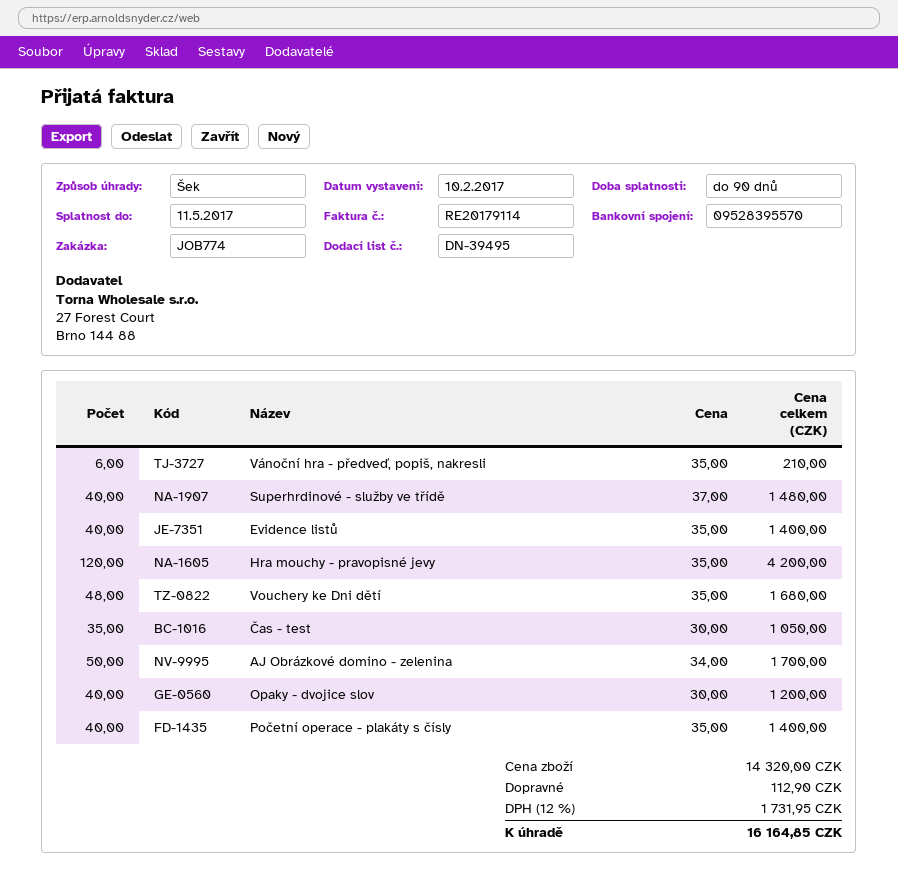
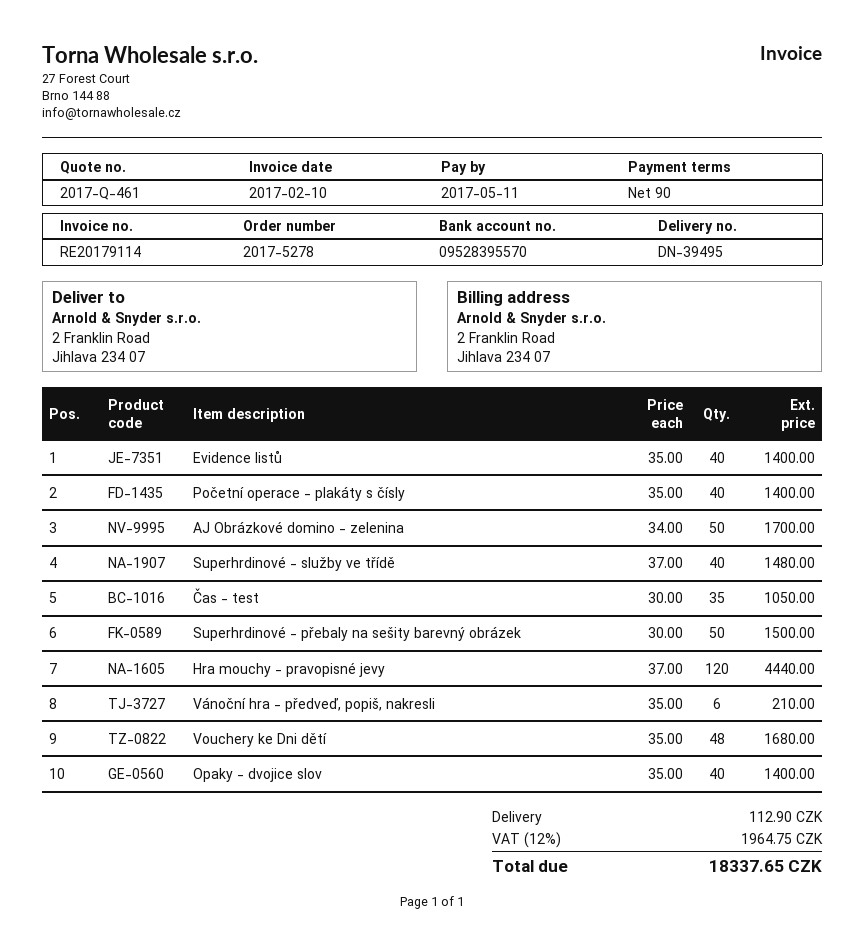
Hra mouchy - pravopisné jevy: 120 x 35.00 = 4200.00 -> 120 x 37.00 = 4440.00
Opaky - dvojice slov: 40 x 30.00 = 1200.00 -> 40 x 35.00 = 1400.00
Superhrdinové - přebaly na sešity barevný obrázek: none -> 50 x 30.00 = 1500.00
tax: 12% = 1731.95 -> 12% = 1964.75
total: 16164.85 -> 18337.65

